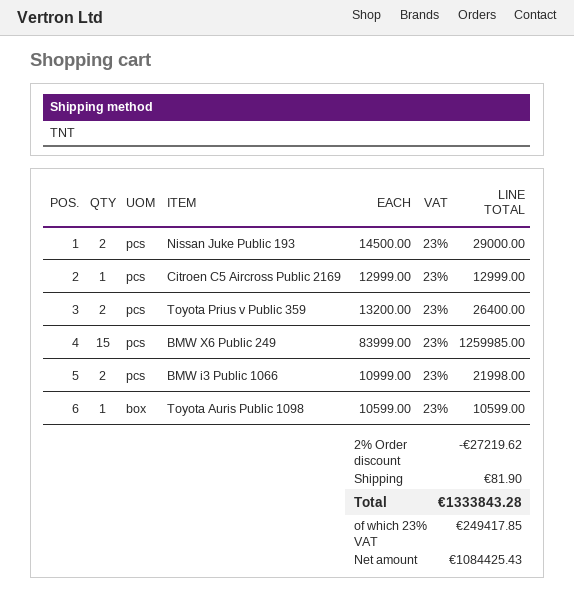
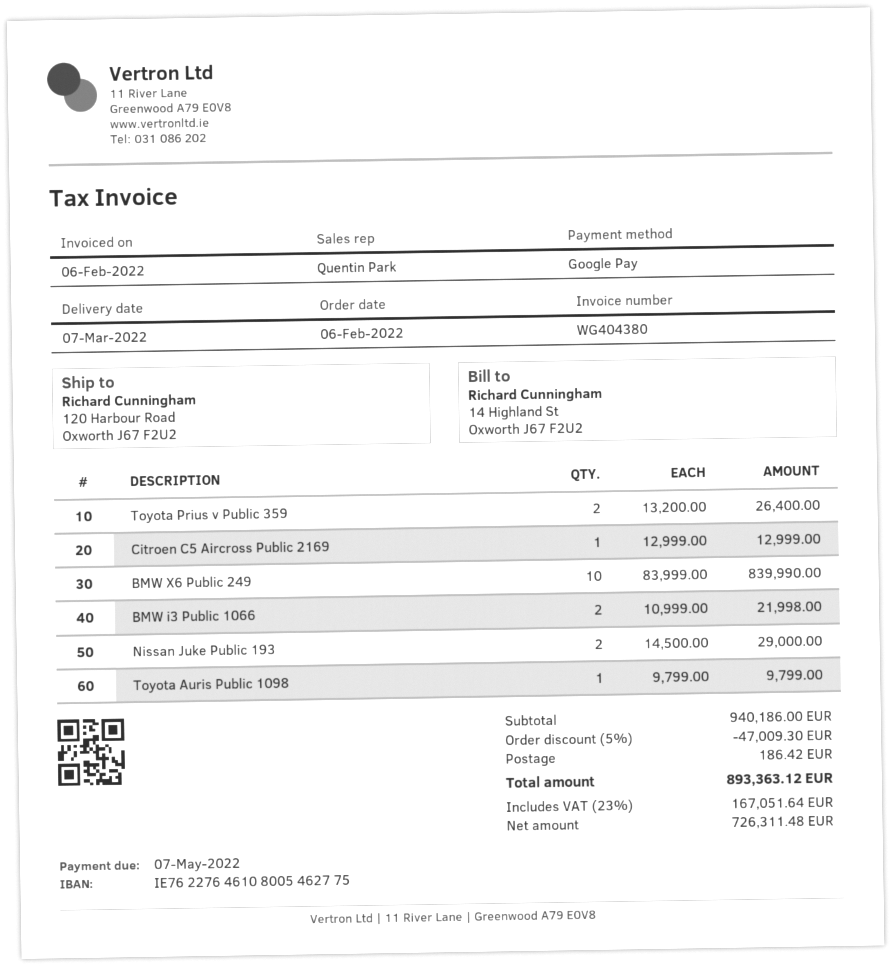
BMW X6 Public 249: 15 x 83999.00 = 1259985.00 -> 10 x 83999.00 = 839990.00
Toyota Auris Public 1098: 1 x 10599.00 = 10599.00 -> 1 x 9799.00 = 9799.00
discount: 2% = 27219.62 -> 5% = 47009.30
shipping: 81.90 -> 186.42
net: 1084425.43 -> 726311.48
tax: 23% = 249417.85 -> 23% = 167051.64
total: 1333843.28 -> 893363.12

